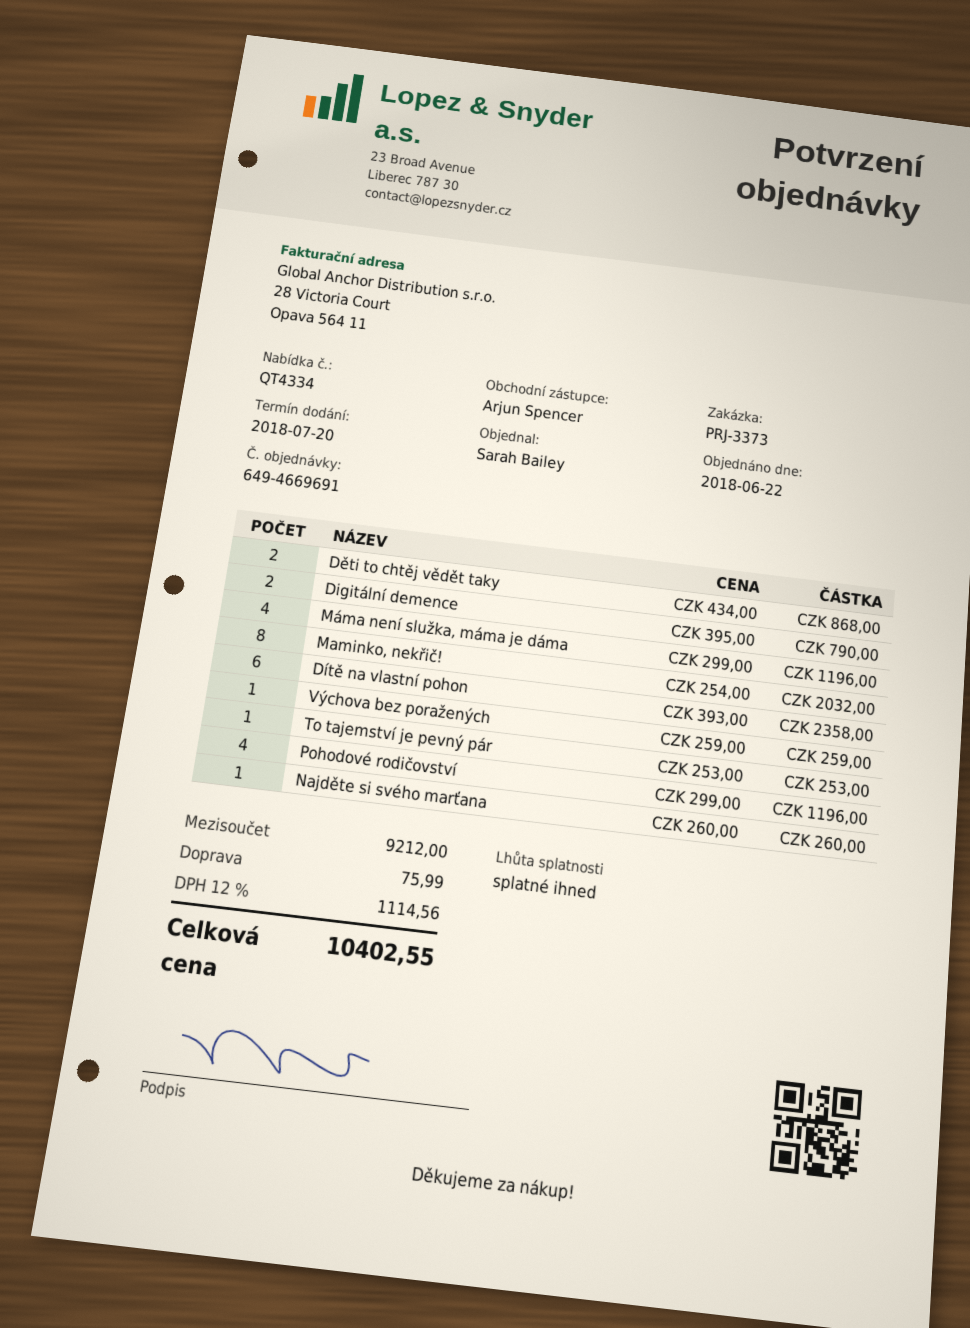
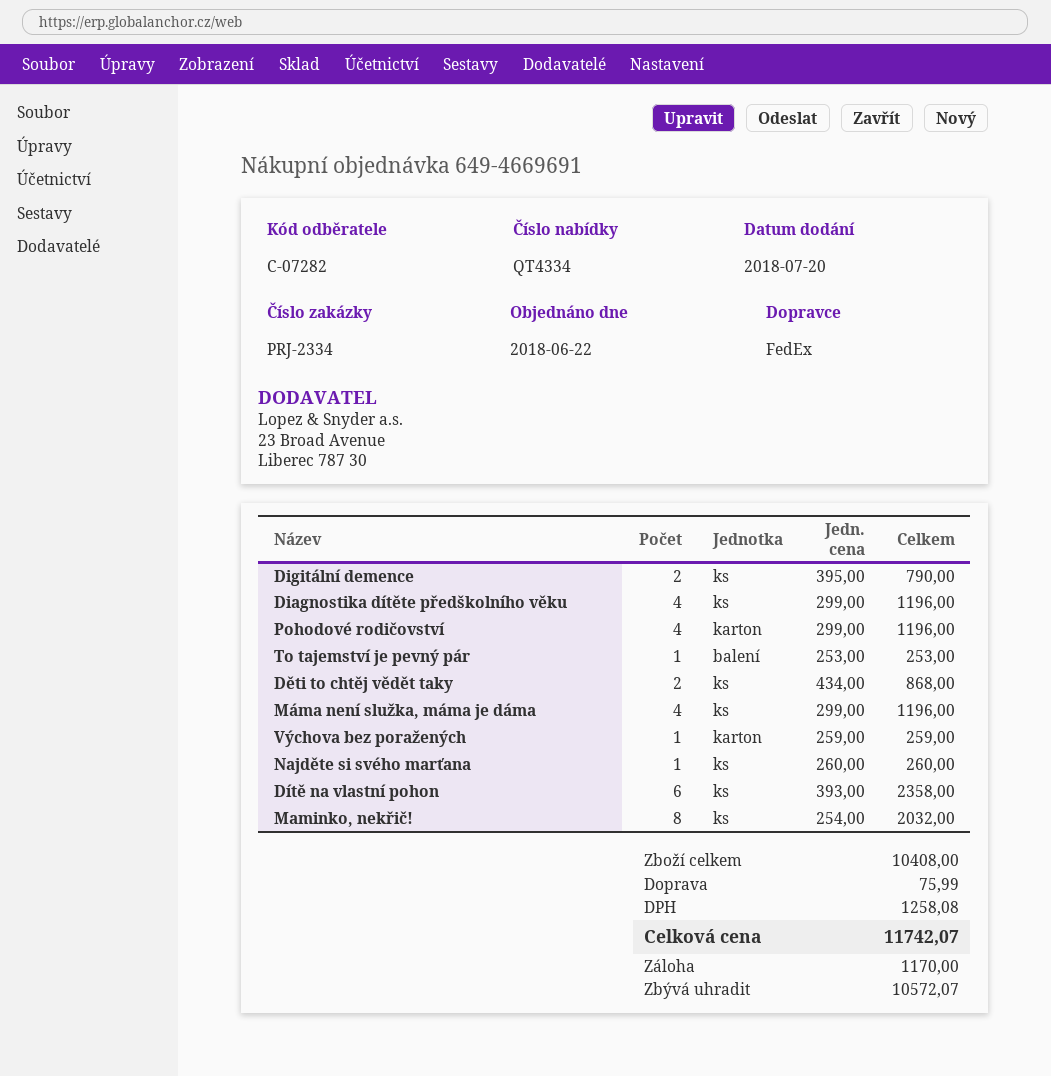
reference: PRJ-3373 -> PRJ-2334
Diagnostika dítěte předškolního věku: none -> 4 x 299.00 = 1196.00
subtotal: 9212.00 -> 10408.00
tax: 1114.56 -> 1258.08
total: 10402.55 -> 11742.07

